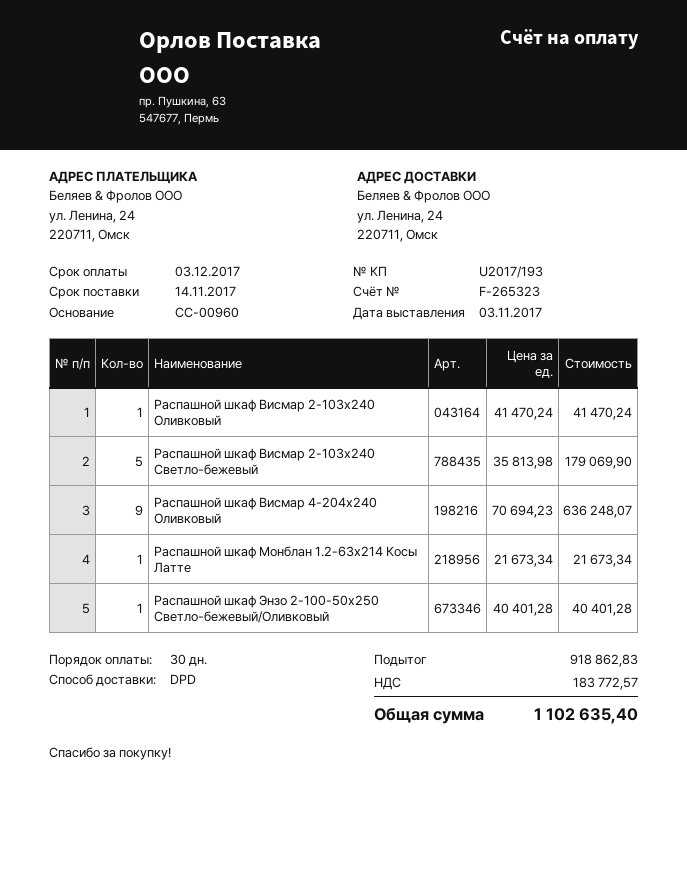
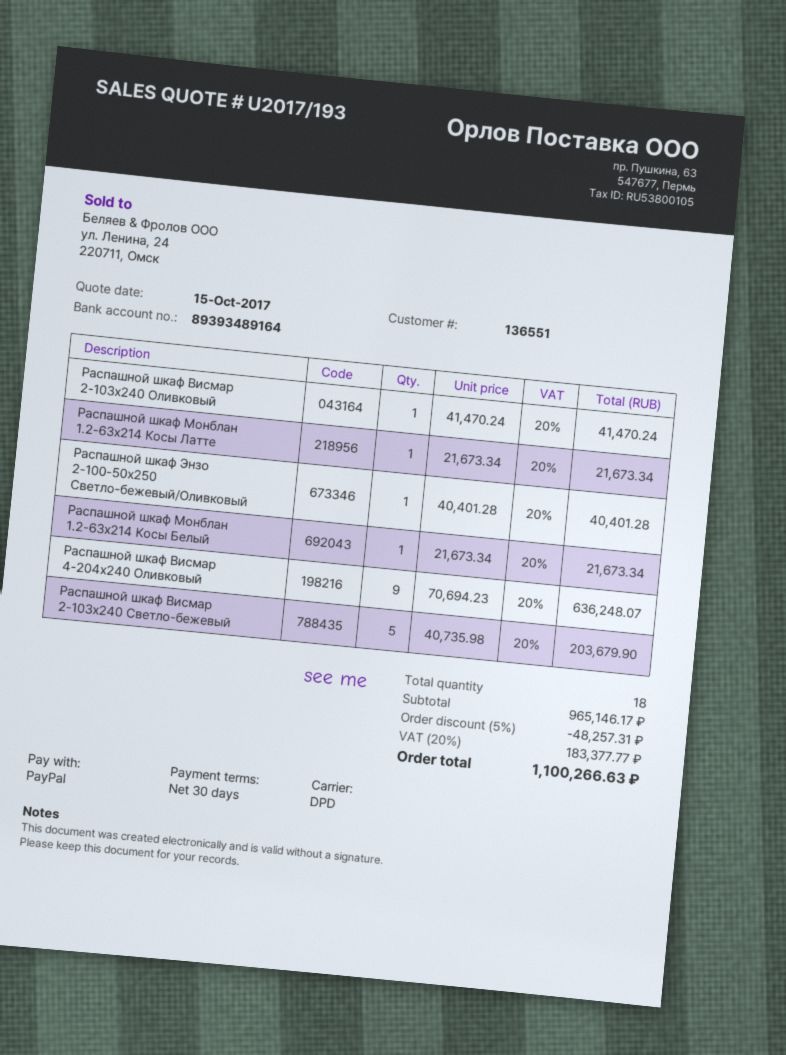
Распашной шкаф Висмар 2-103x240 Светло-бежевый: 5 x 35813.98 = 179069.90 -> 5 x 40735.98 = 203679.90
Распашной шкаф Монблан 1.2-63x214 Косы Белый: none -> 1 x 21673.34 = 21673.34
subtotal: 918862.83 -> 965146.17
discount: none -> 5% = 48257.31
tax: 183772.57 -> 183377.77
total: 1102635.40 -> 1100266.63

